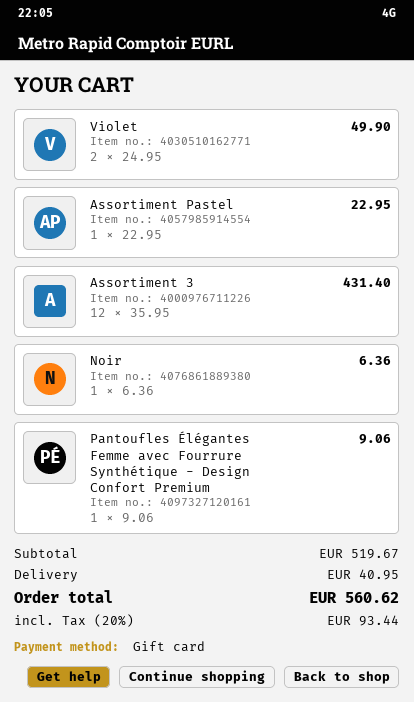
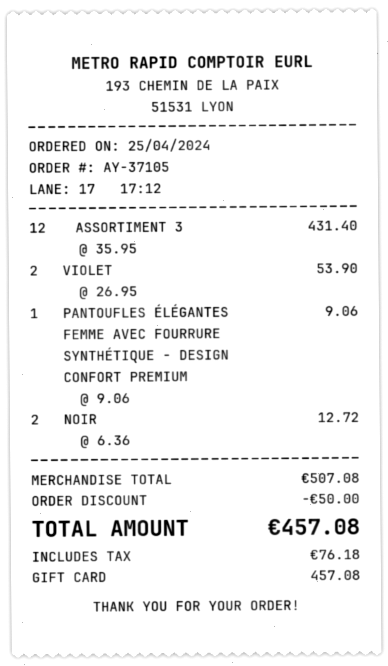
Violet: 2 x 24.95 = 49.90 -> 2 x 26.95 = 53.90
Assortiment Pastel: 1 x 22.95 = 22.95 -> none
Noir: 1 x 6.36 = 6.36 -> 2 x 6.36 = 12.72
subtotal: 519.67 -> 507.08
discount: none -> 50.00
shipping: 40.95 -> none
tax: 93.44 -> 76.18
total: 560.62 -> 457.08

